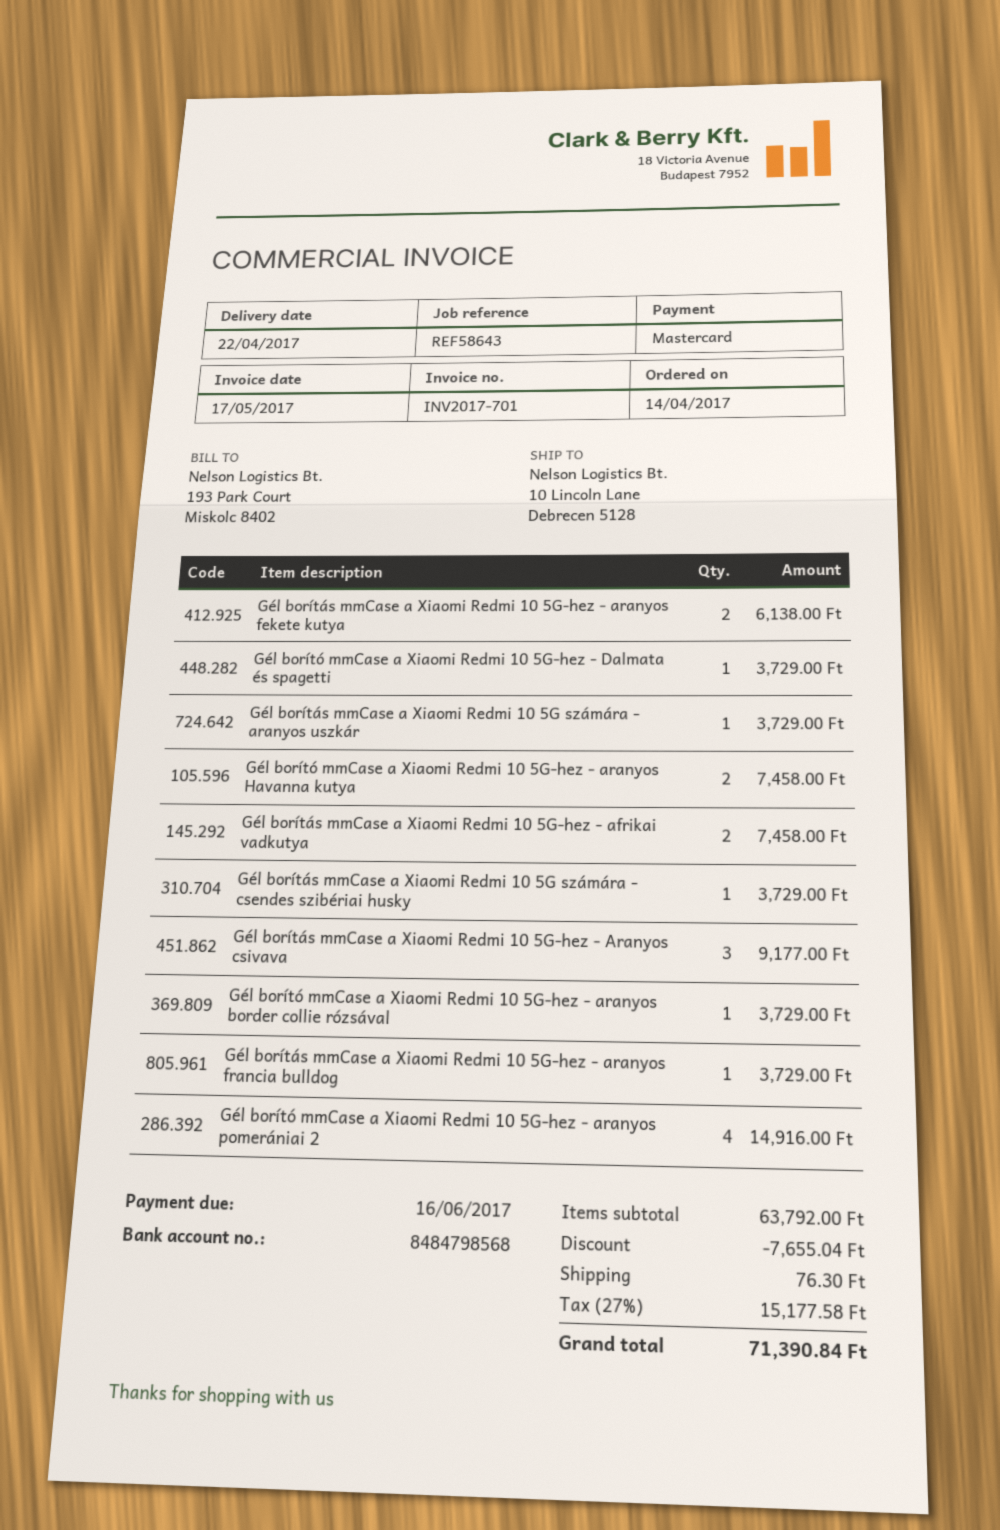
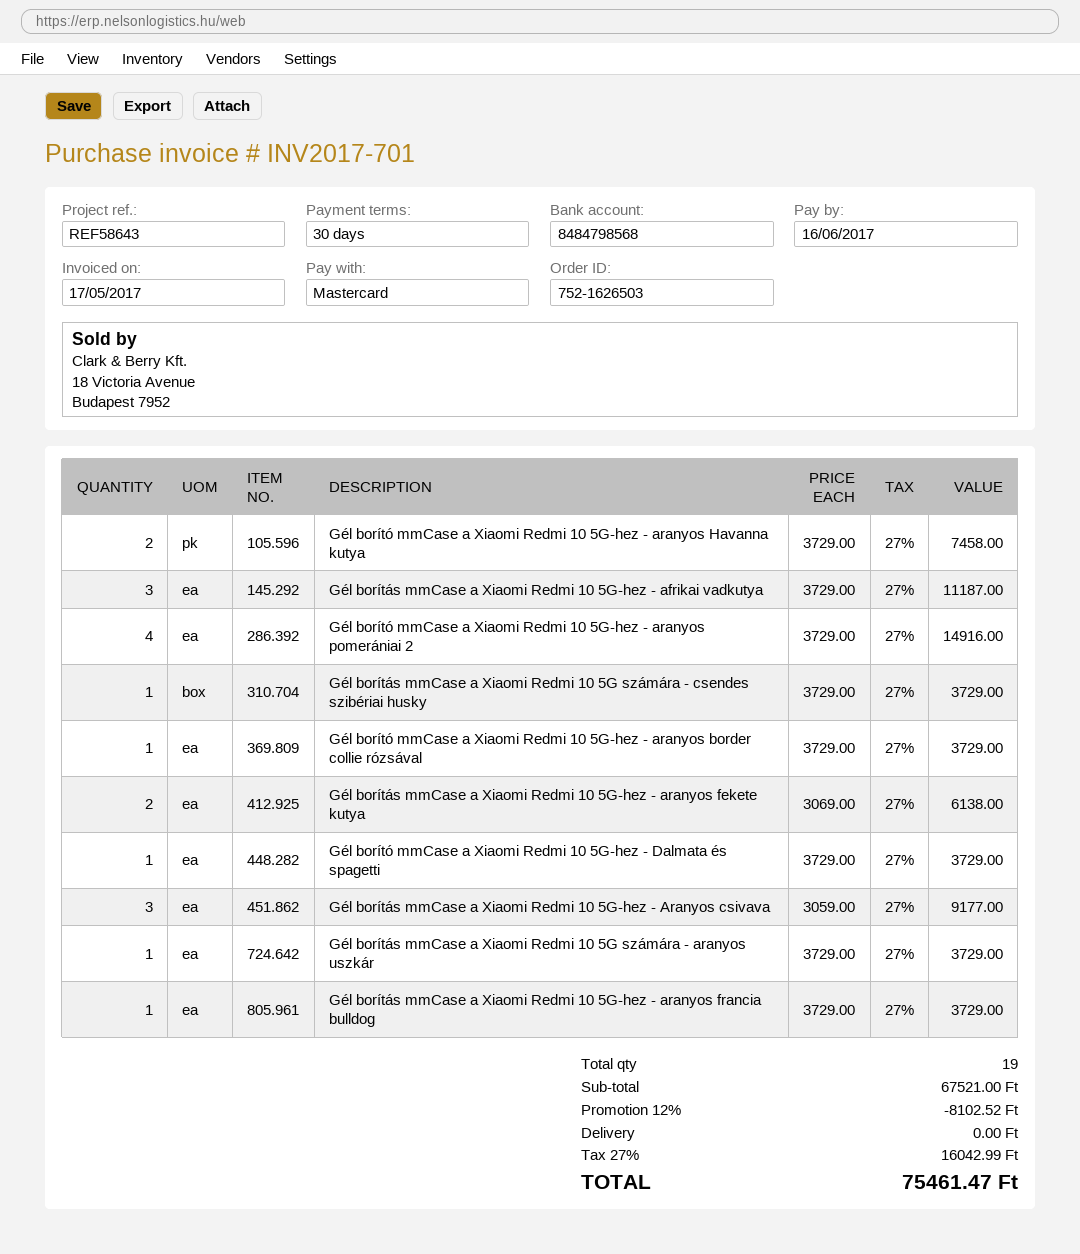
Gél borítás mmCase a Xiaomi Redmi 10 5G-hez - afrikai vadkutya: 2 for 7458.00 -> 3 for 11187.00
subtotal: 63792.00 -> 67521.00
discount: 7655.04 -> 8102.52
shipping: 76.30 -> 0.00
tax: 27% = 15177.58 -> 27% = 16042.99
total: 71390.84 -> 75461.47

